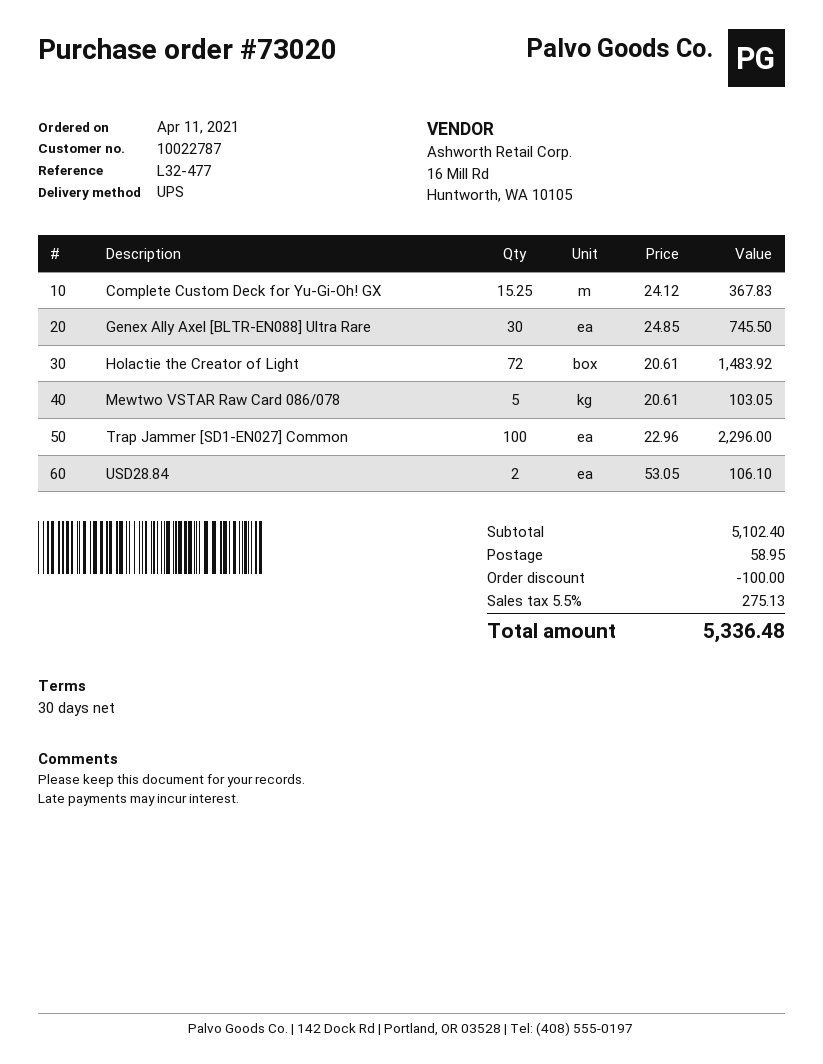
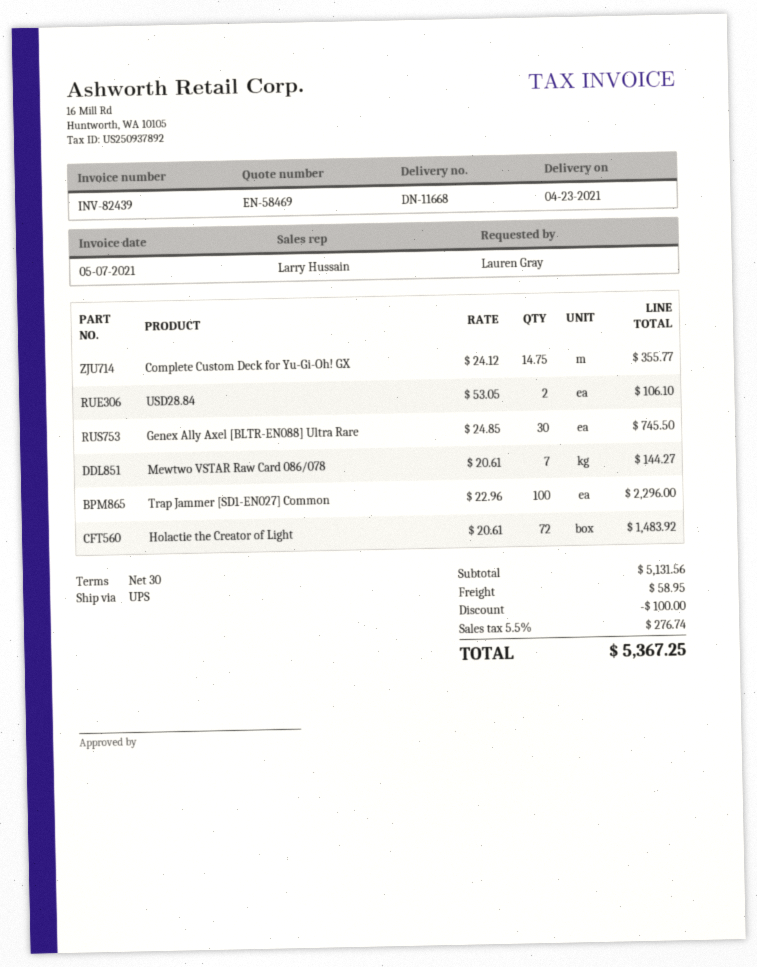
Complete Custom Deck for Yu-Gi-Oh! GX: 15.25 x 24.12 = 367.83 -> 14.75 x 24.12 = 355.77
Mewtwo VSTAR Raw Card 086/078: 5 x 20.61 = 103.05 -> 7 x 20.61 = 144.27
subtotal: 5102.40 -> 5131.56
tax: 5.5% = 275.13 -> 5.5% = 276.74
total: 5336.48 -> 5367.25

